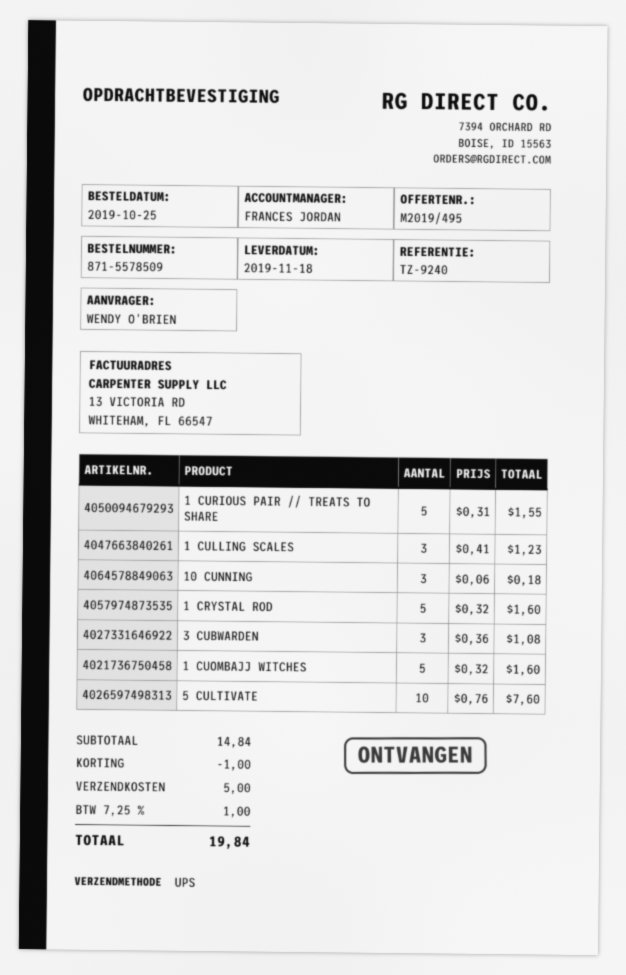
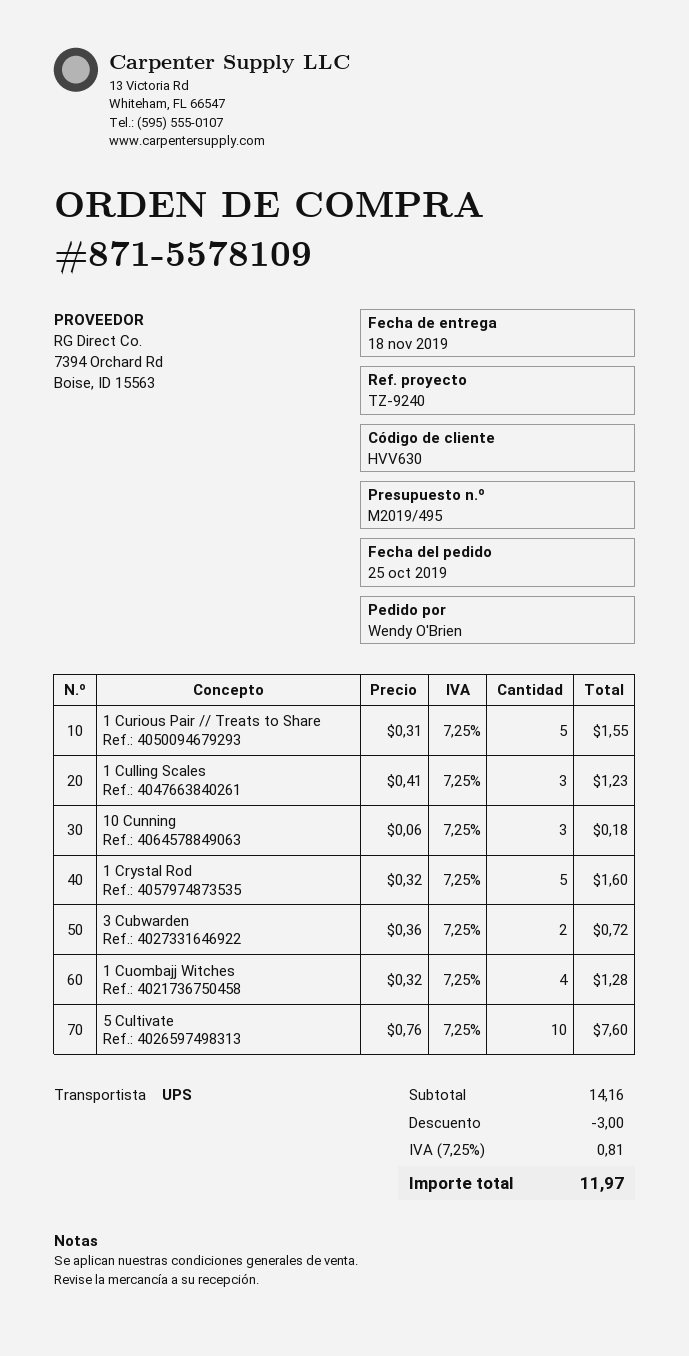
order number: 871-5578509 -> 871-5578109
3 CUBWARDEN: 3 x 0.36 = 1.08 -> 2 x 0.36 = 0.72
1 CUOMBAJJ WITCHES: 5 x 0.32 = 1.60 -> 4 x 0.32 = 1.28
subtotal: 14.84 -> 14.16
discount: 1.00 -> 3.00
shipping: 5.00 -> none
tax: 7.25% = 1.00 -> 7.25% = 0.81
total: 19.84 -> 11.97

